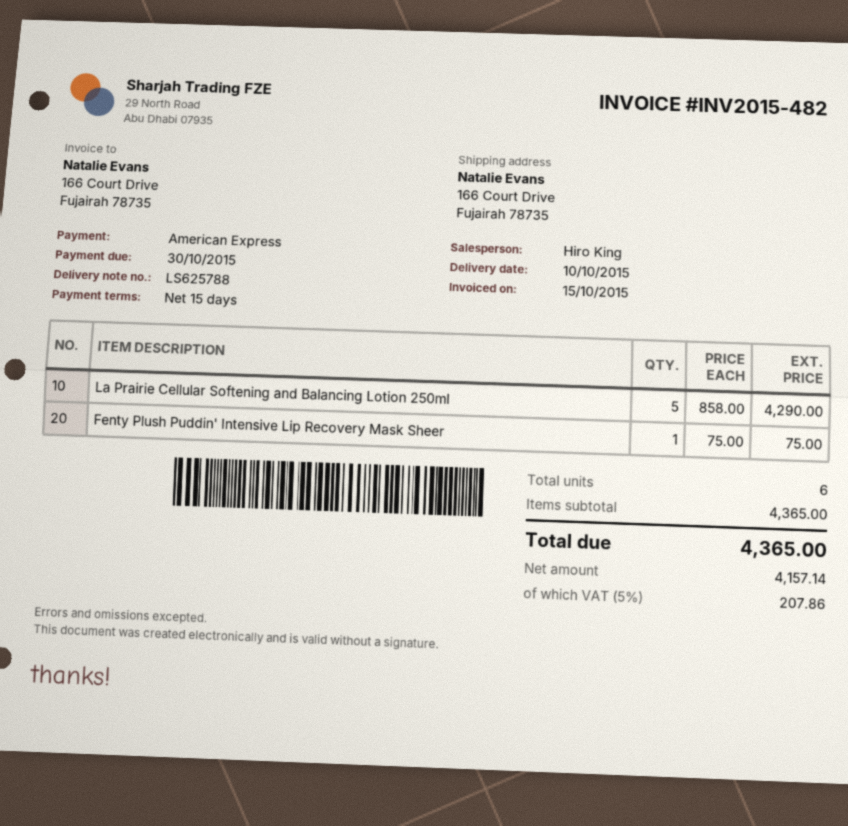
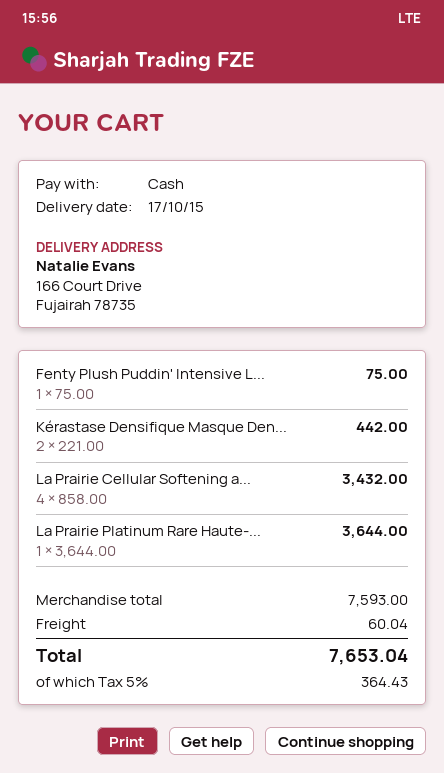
delivery date: 2015-10-10 -> 2015-10-17
payment method: American Express -> cash
La Prairie Cellular Softening and Balancing Lotion 250ml: 5 x 858.00 = 4290.00 -> 4 x 858.00 = 3432.00
Kérastase Densifique Masque Den...: none -> 2 x 221.00 = 442.00
La Prairie Platinum Rare Haute-...: none -> 1 x 3644.00 = 3644.00
subtotal: 4365.00 -> 7593.00
shipping: none -> 60.04
tax: 5% = 207.86 -> 5% = 364.43
total: 4365.00 -> 7653.04

